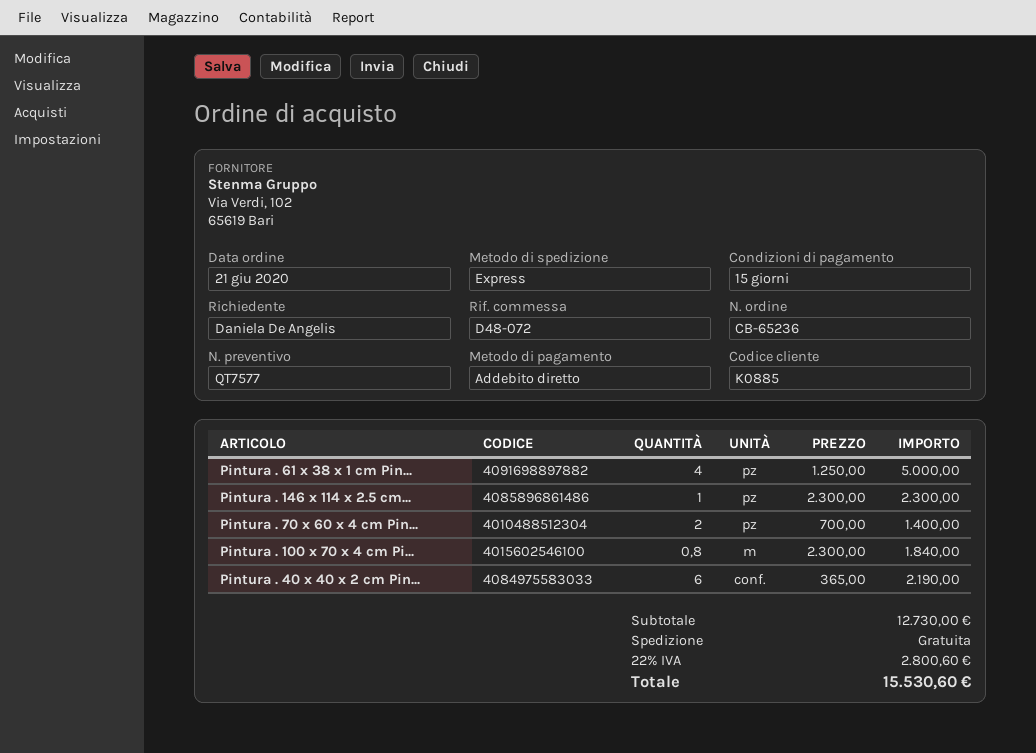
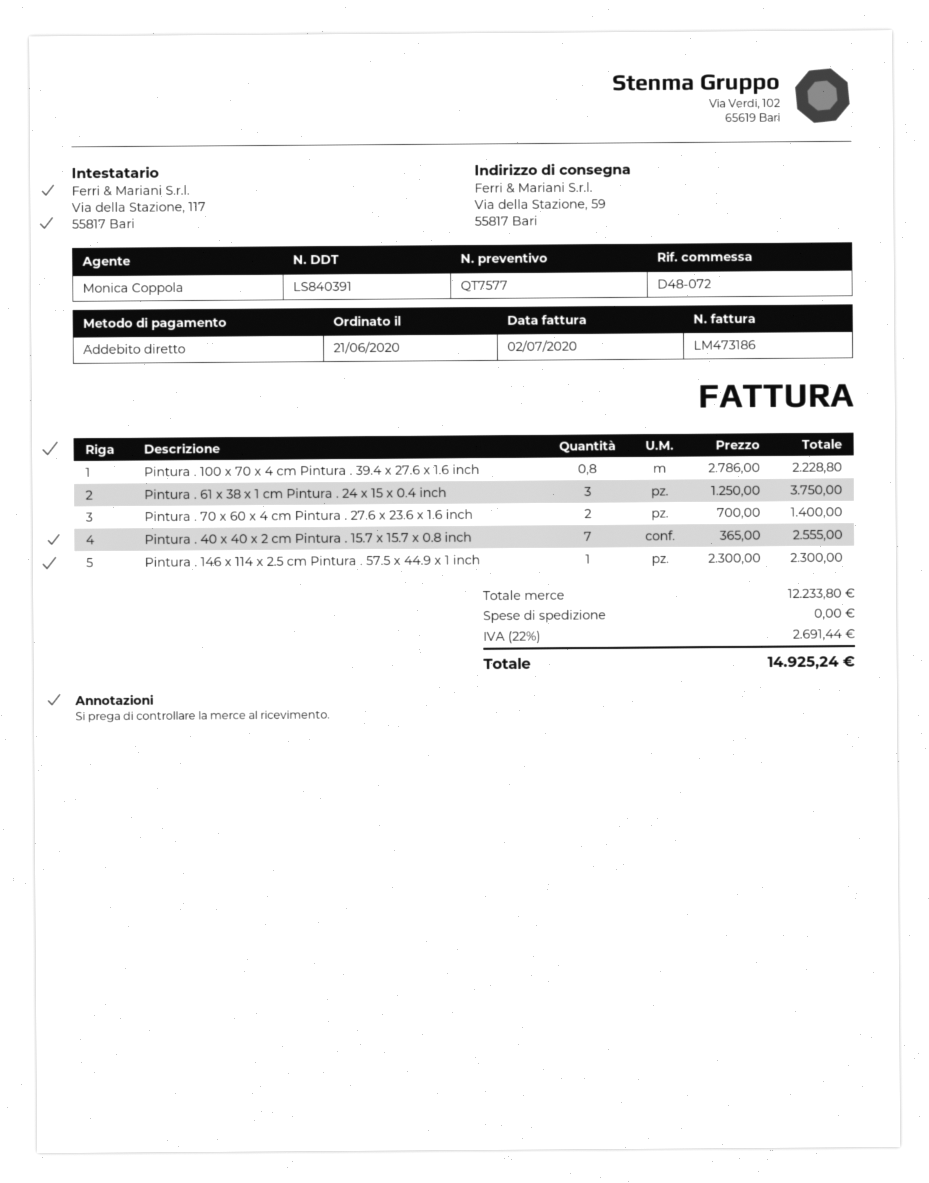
Pintura . 61 x 38 x 1 cm Pin...: 4 x 1250.00 = 5000.00 -> 3 x 1250.00 = 3750.00
Pintura . 100 x 70 x 4 cm Pi...: 0.8 x 2300.00 = 1840.00 -> 0.8 x 2786.00 = 2228.80
Pintura . 40 x 40 x 2 cm Pin...: 6 x 365.00 = 2190.00 -> 7 x 365.00 = 2555.00
subtotal: 12730.00 -> 12233.80
tax: 22% = 2800.60 -> 22% = 2691.44
total: 15530.60 -> 14925.24

